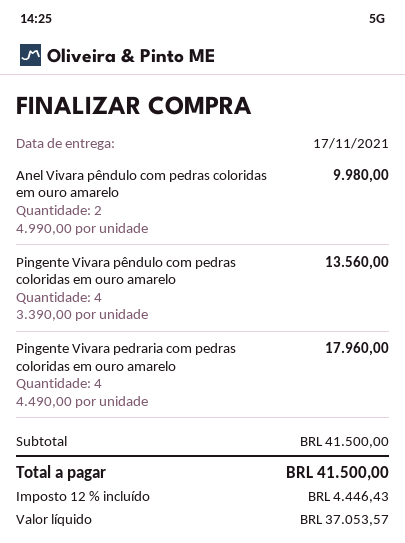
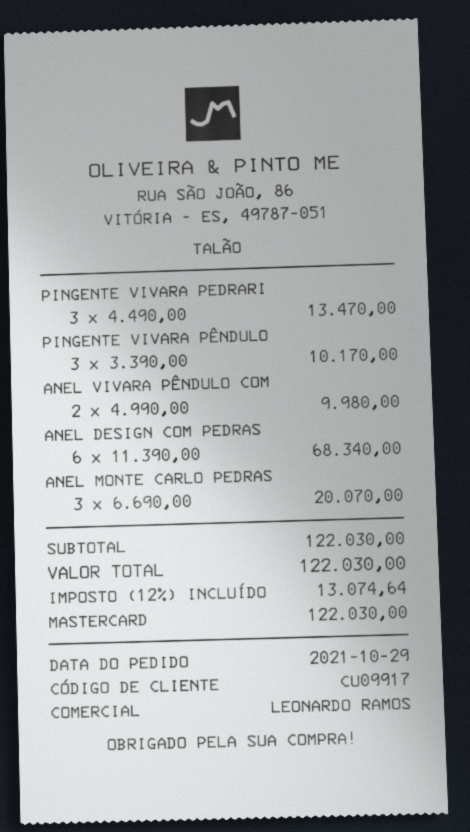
Pingente Vivara pêndulo com pedras coloridas em ouro amarelo: 4 x 3390.00 = 13560.00 -> 3 x 3390.00 = 10170.00
Pingente Vivara pedraria com pedras coloridas em ouro amarelo: 4 x 4490.00 = 17960.00 -> 3 x 4490.00 = 13470.00
ANEL DESIGN COM PEDRAS: none -> 6 x 11390.00 = 68340.00
ANEL MONTE CARLO PEDRAS: none -> 3 x 6690.00 = 20070.00
subtotal: 41500.00 -> 122030.00
tax: 12% = 4446.43 -> 12% = 13074.64
total: 41500.00 -> 122030.00

